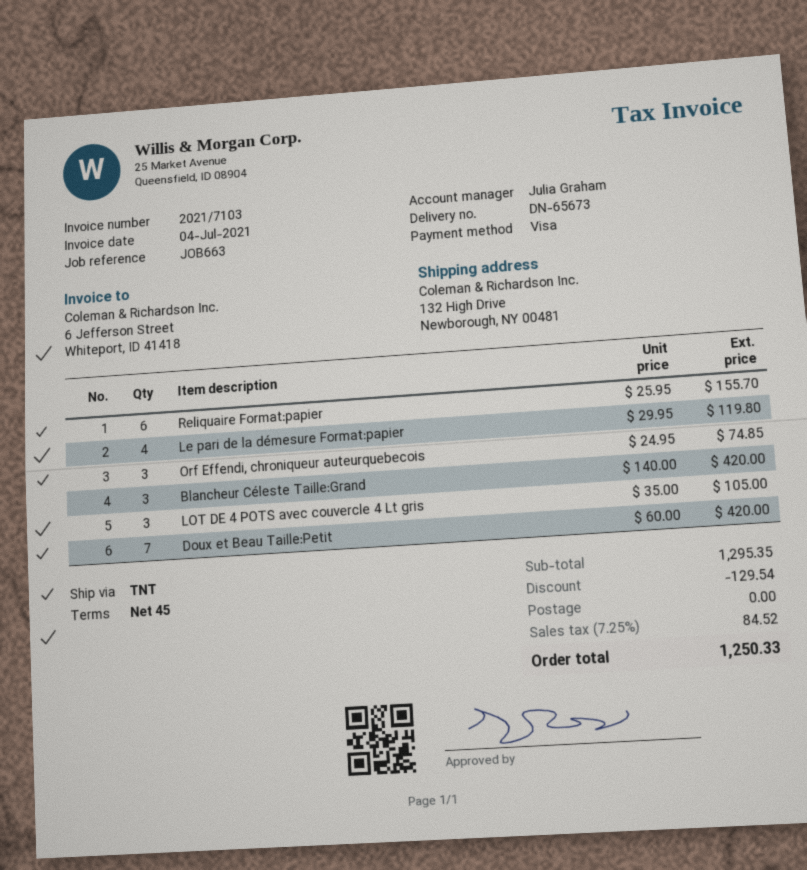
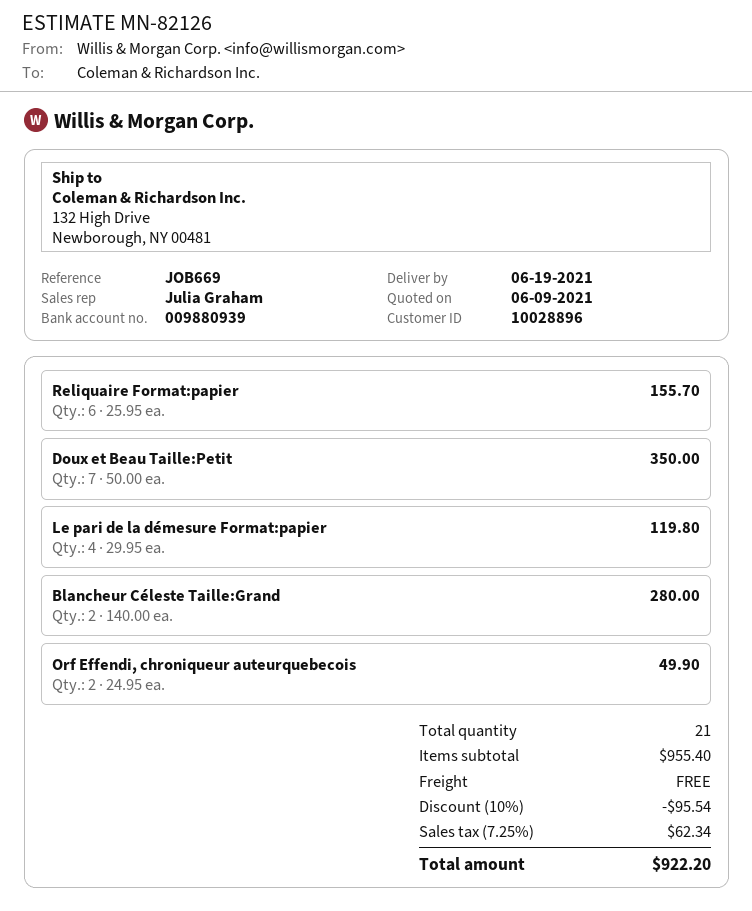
reference: JOB663 -> JOB669
Orf Effendi, chroniqueur auteurquebecois: 3 x 24.95 = 74.85 -> 2 x 24.95 = 49.90
Blancheur Céleste Taille:Grand: 3 x 140.00 = 420.00 -> 2 x 140.00 = 280.00
LOT DE 4 POTS avec couvercle 4 Lt gris: 3 x 35.00 = 105.00 -> none
Doux et Beau Taille:Petit: 7 x 60.00 = 420.00 -> 7 x 50.00 = 350.00
subtotal: 1295.35 -> 955.40
discount: 129.54 -> 95.54
tax: 7.25% = 84.52 -> 7.25% = 62.34
total: 1250.33 -> 922.20

